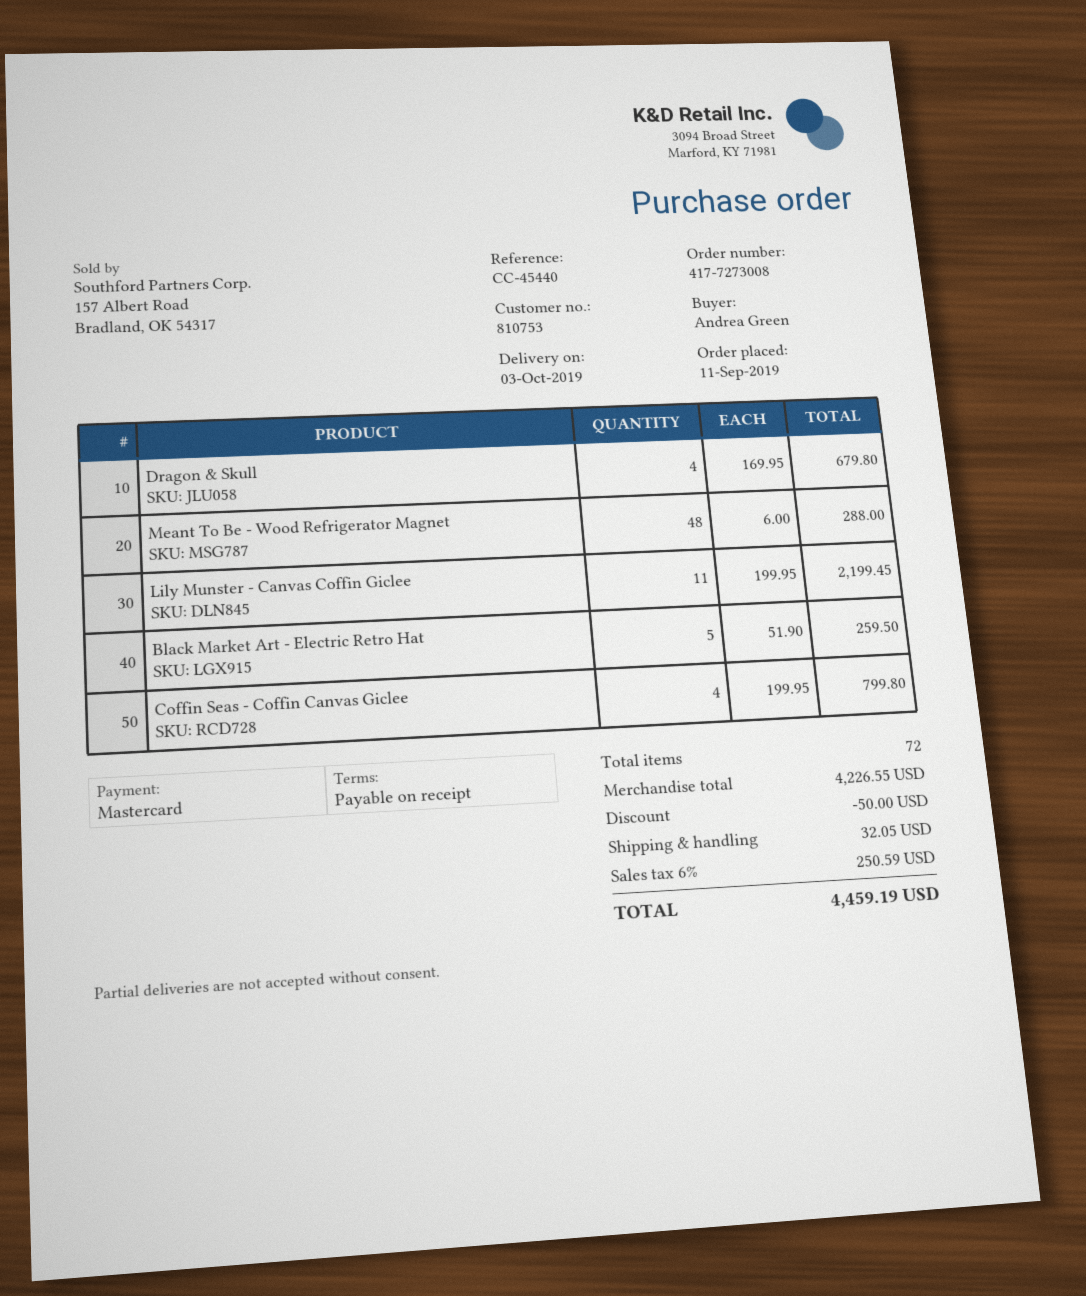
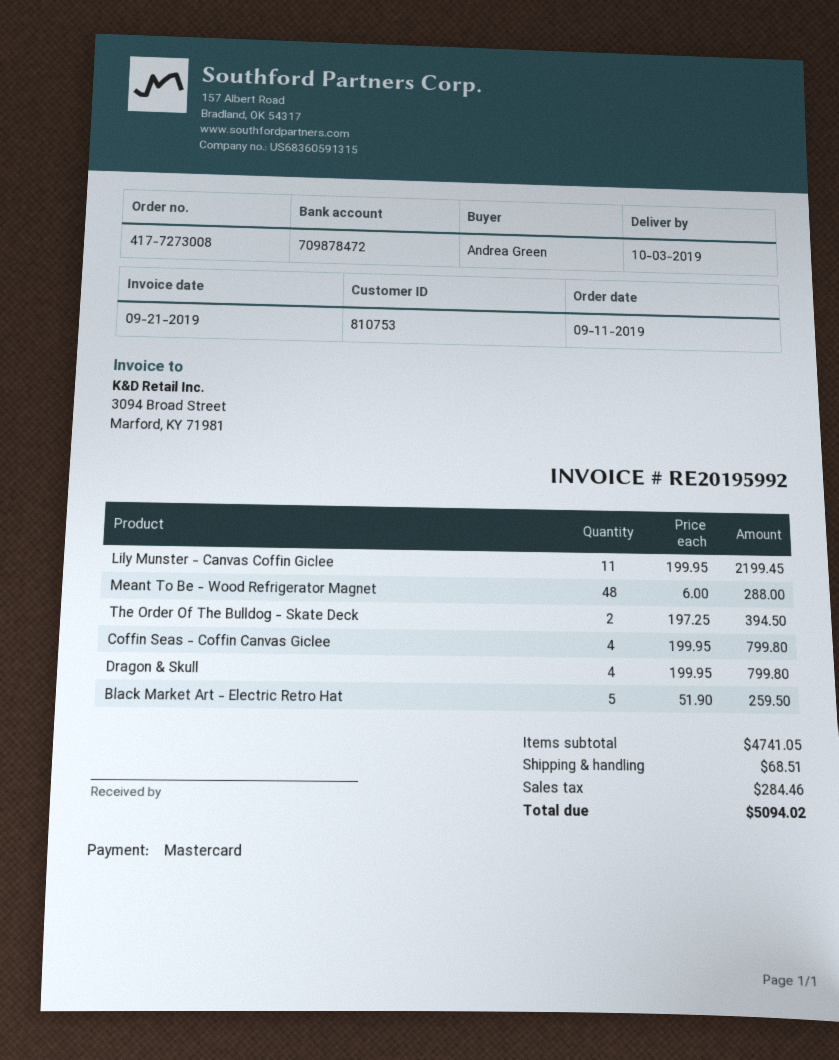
Dragon & Skull: 4 x 169.95 = 679.80 -> 4 x 199.95 = 799.80
The Order Of The Bulldog - Skate Deck: none -> 2 x 197.25 = 394.50
subtotal: 4226.55 -> 4741.05
discount: 50.00 -> none
shipping: 32.05 -> 68.51
tax: 250.59 -> 284.46
total: 4459.19 -> 5094.02

